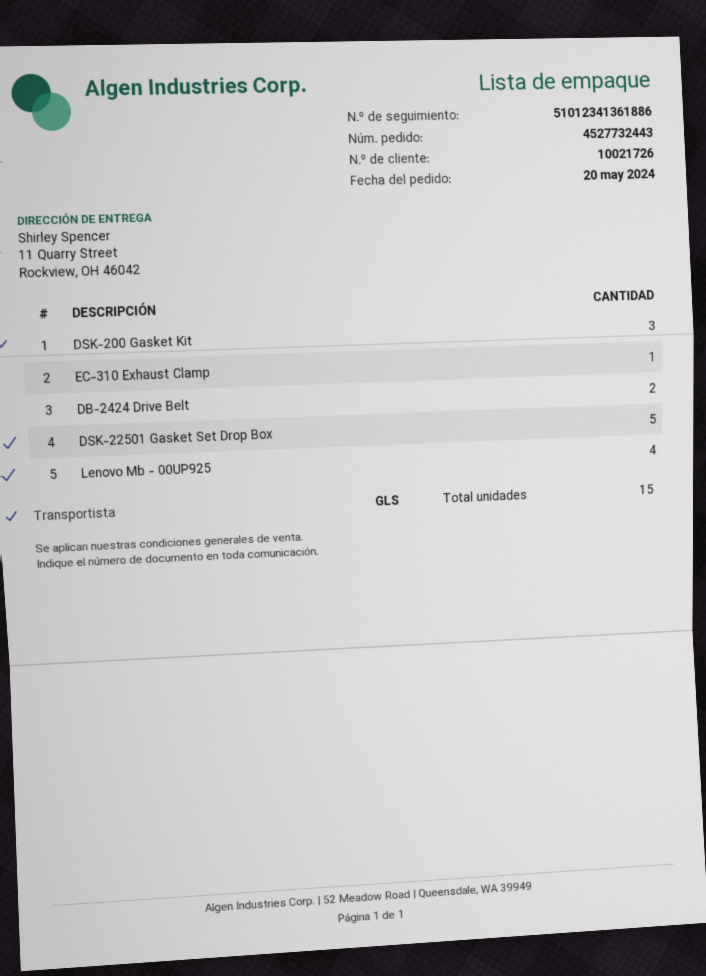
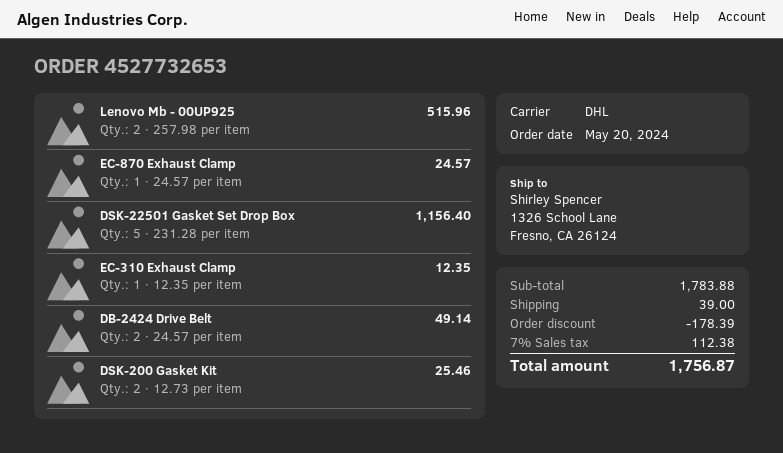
order number: 4527732443 -> 4527732653
shipping method: GLS -> DHL
ship to: 11 Quarry Street, Rockview, OH 46042 -> 1326 School Lane, Fresno, CA 26124
DSK-200 Gasket Kit: 3 -> 2
Lenovo Mb - 00UP925: 4 -> 2
EC-870 Exhaust Clamp: none -> 1

